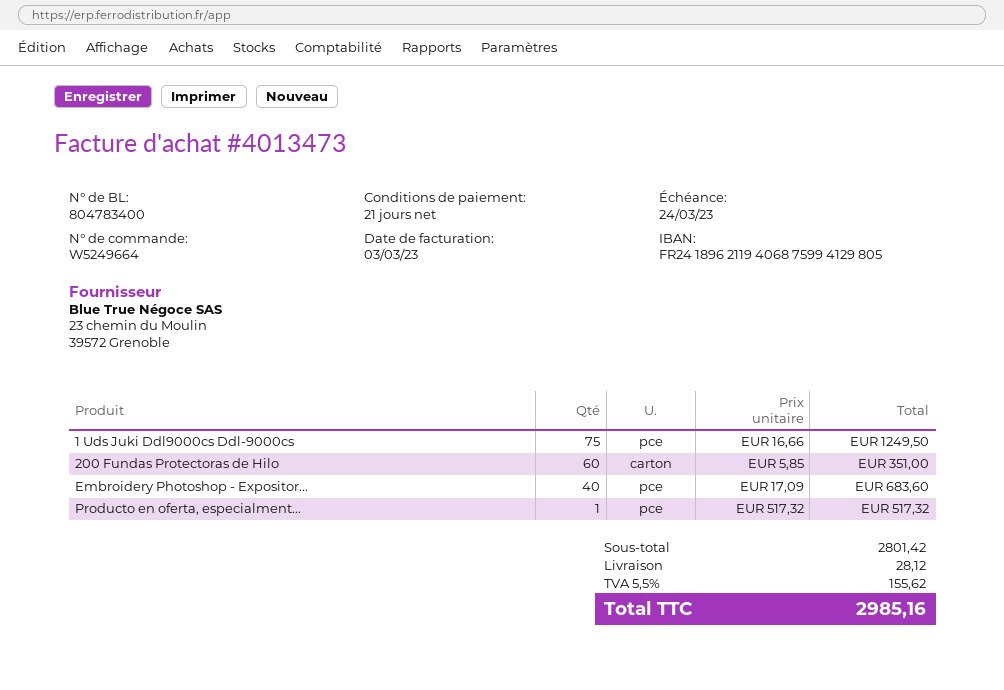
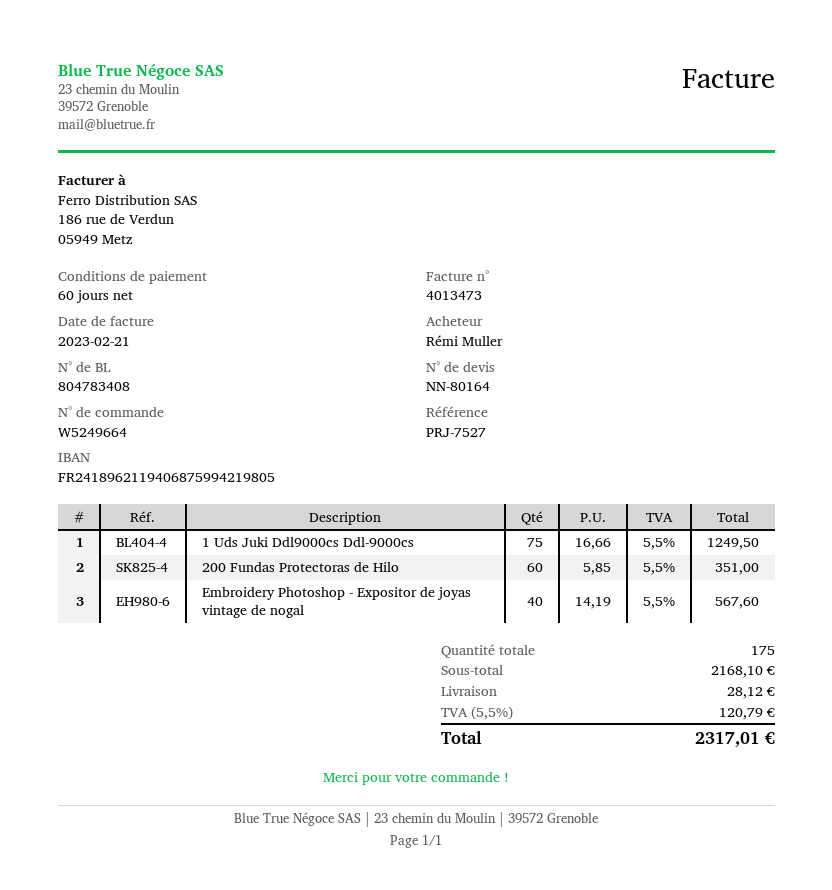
delivery note number: 804783400 -> 804783408
invoice date: 2023-03-03 -> 2023-02-21
payment terms: 21 days -> 60 days
bank account: FR2418962119406875994129805 -> FR2418962119406875994219805
Embroidery Photoshop - Expositor...: 40 x 17.09 = 683.60 -> 40 x 14.19 = 567.60
Producto en oferta, especialment...: 1 x 517.32 = 517.32 -> none
subtotal: 2801.42 -> 2168.10
tax: 5.5% = 155.62 -> 5.5% = 120.79
total: 2985.16 -> 2317.01

